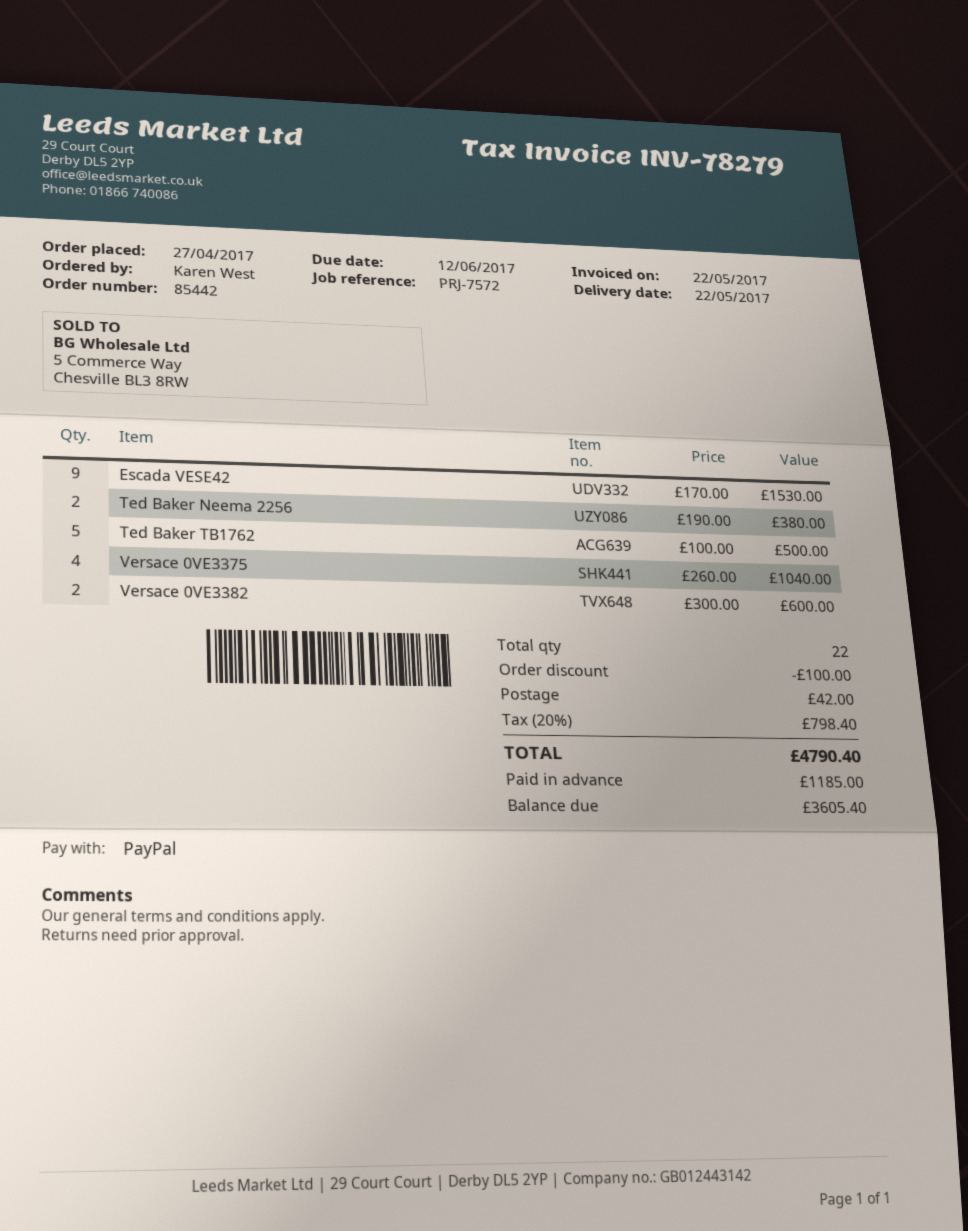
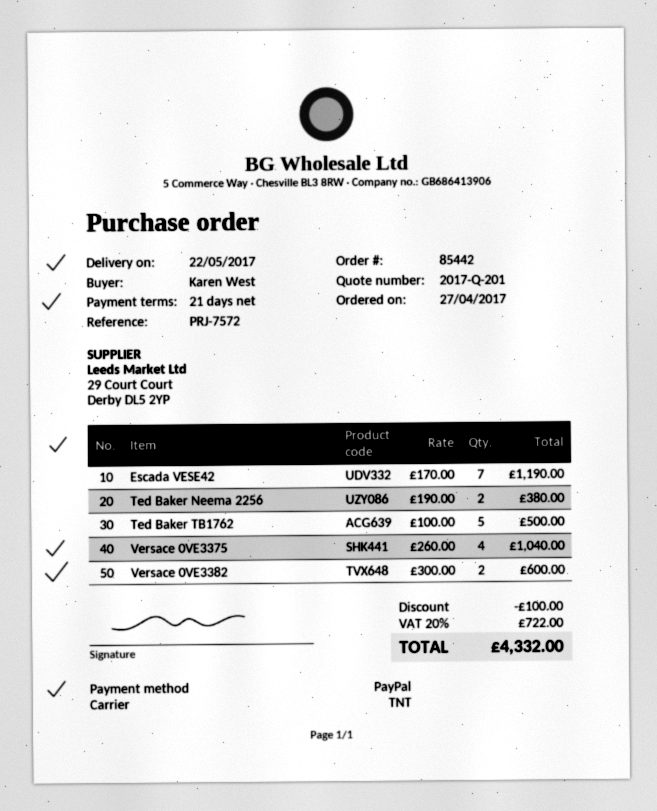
Escada VESE42: 9 x 170.00 = 1530.00 -> 7 x 170.00 = 1190.00
shipping: 42.00 -> none
tax: 20% = 798.40 -> 20% = 722.00
total: 4790.40 -> 4332.00

